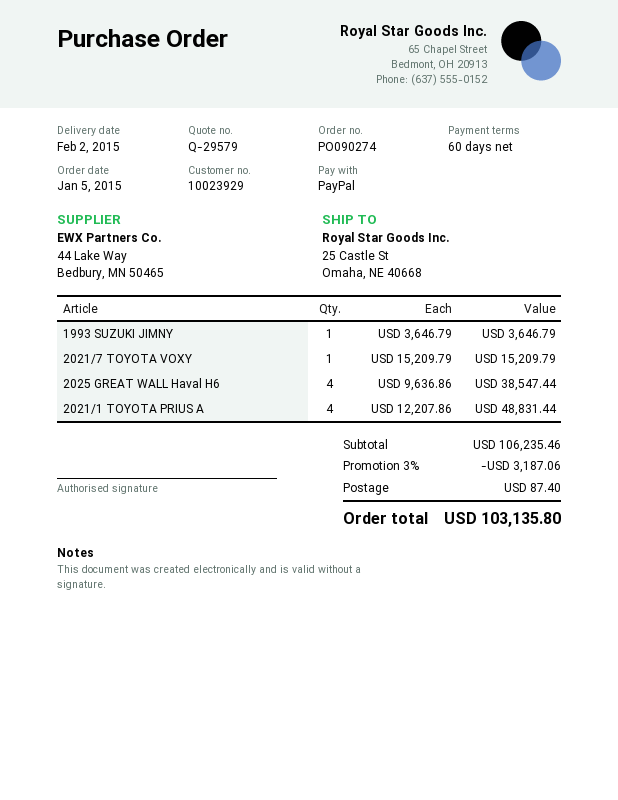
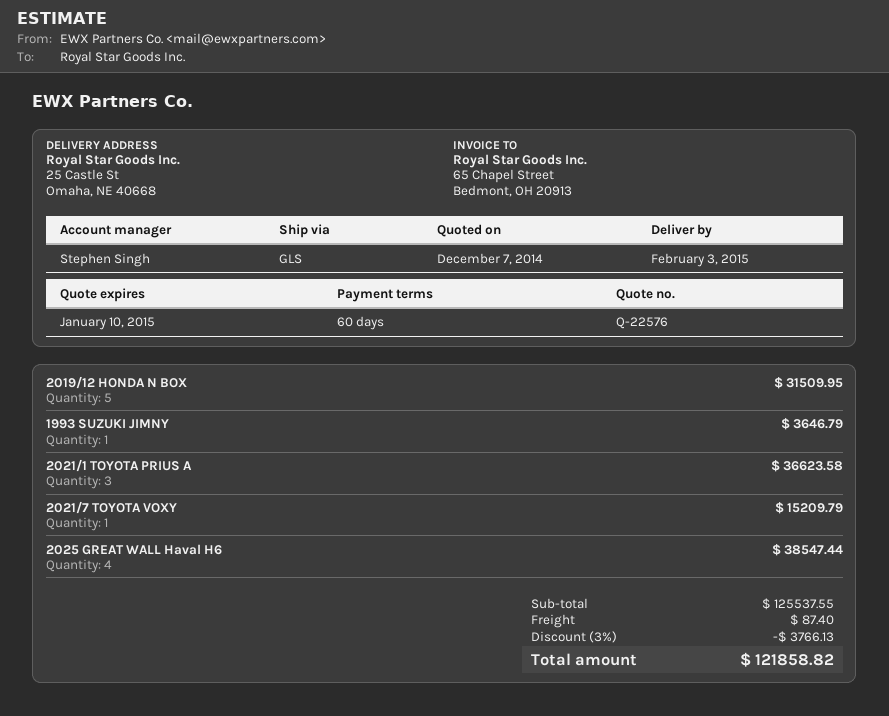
quote number: Q-29579 -> Q-22576
delivery date: 2015-02-02 -> 2015-02-03
2021/1 TOYOTA PRIUS A: 4 for 48831.44 -> 3 for 36623.58
2019/12 HONDA N BOX: none -> 5 for 31509.95
subtotal: 106235.46 -> 125537.55
discount: 3% = 3187.06 -> 3% = 3766.13
total: 103135.80 -> 121858.82

